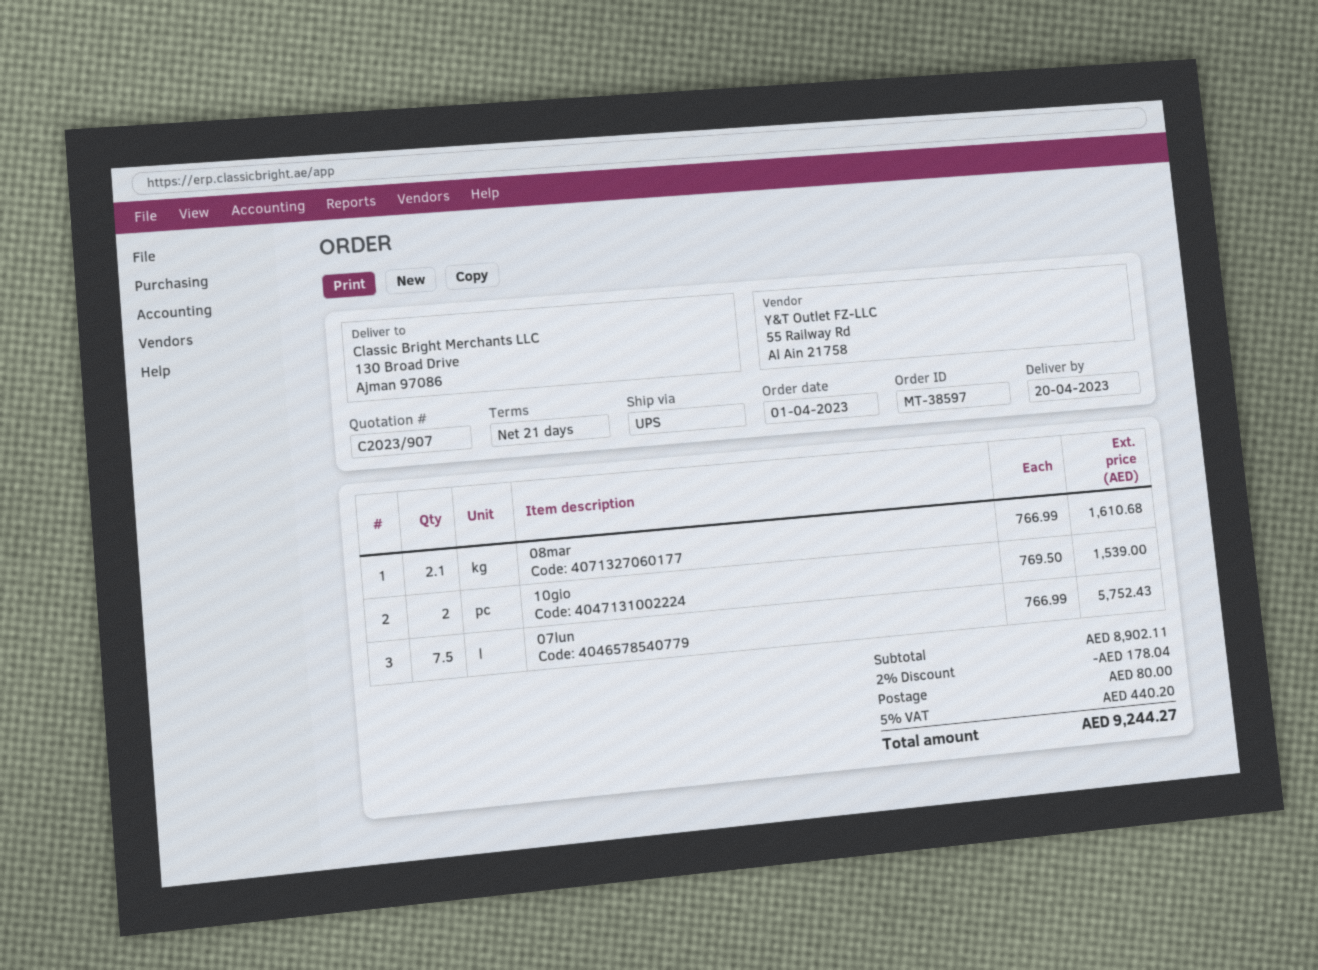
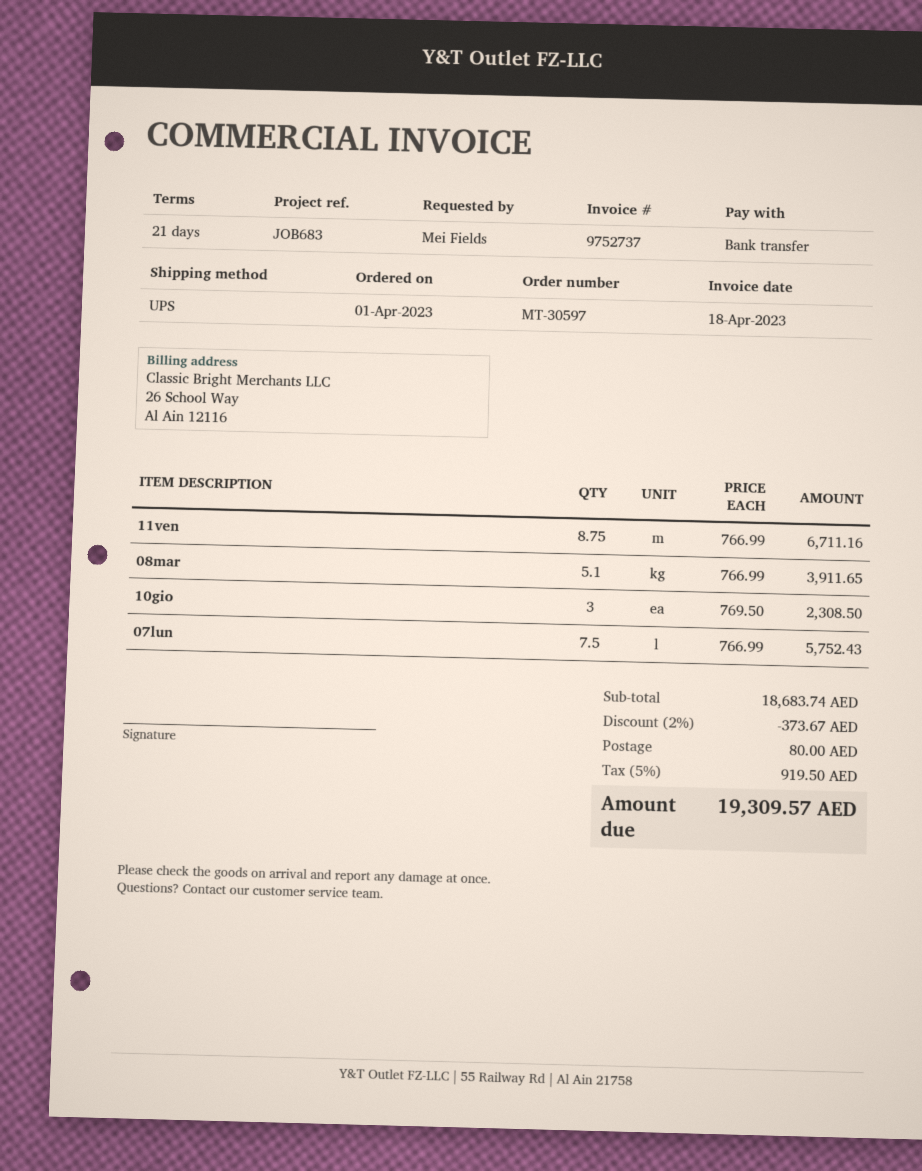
order number: MT-38597 -> MT-30597
08mar: 2.1 x 766.99 = 1610.68 -> 5.1 x 766.99 = 3911.65
10gio: 2 x 769.50 = 1539.00 -> 3 x 769.50 = 2308.50
11ven: none -> 8.75 x 766.99 = 6711.16
subtotal: 8902.11 -> 18683.74
discount: 2% = 178.04 -> 2% = 373.67
tax: 5% = 440.20 -> 5% = 919.50
total: 9244.27 -> 19309.57

